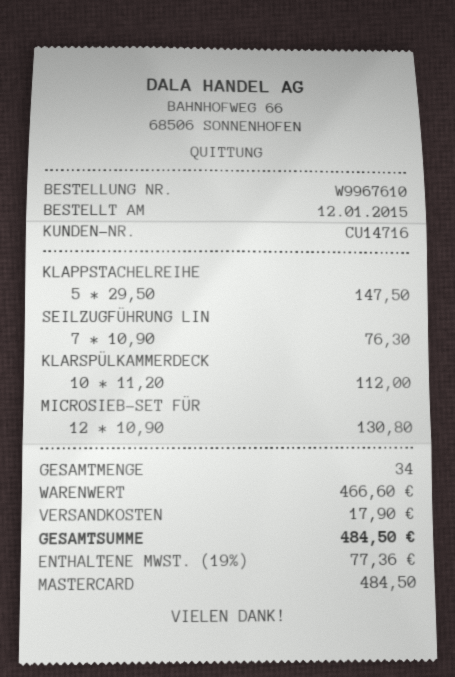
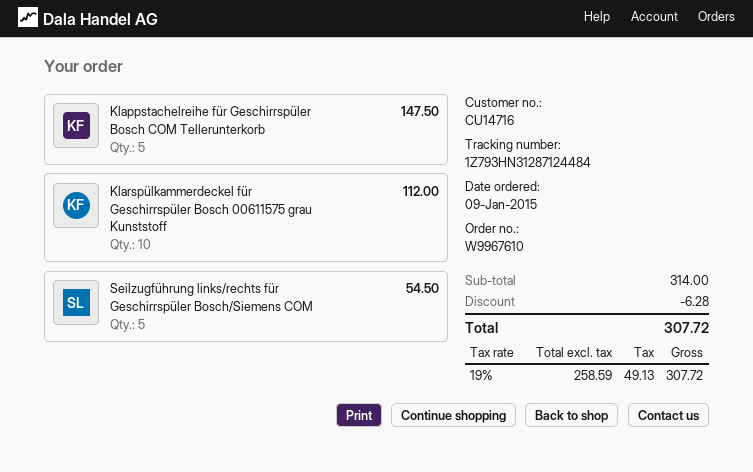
order date: 2015-01-12 -> 2015-01-09
SEILZUGFÜHRUNG LIN: 7 for 76.30 -> 5 for 54.50
MICROSIEB-SET FÜR: 12 for 130.80 -> none
subtotal: 466.60 -> 314.00
discount: none -> 6.28
shipping: 17.90 -> none
tax: 19% = 77.36 -> 19% = 49.13
total: 484.50 -> 307.72

